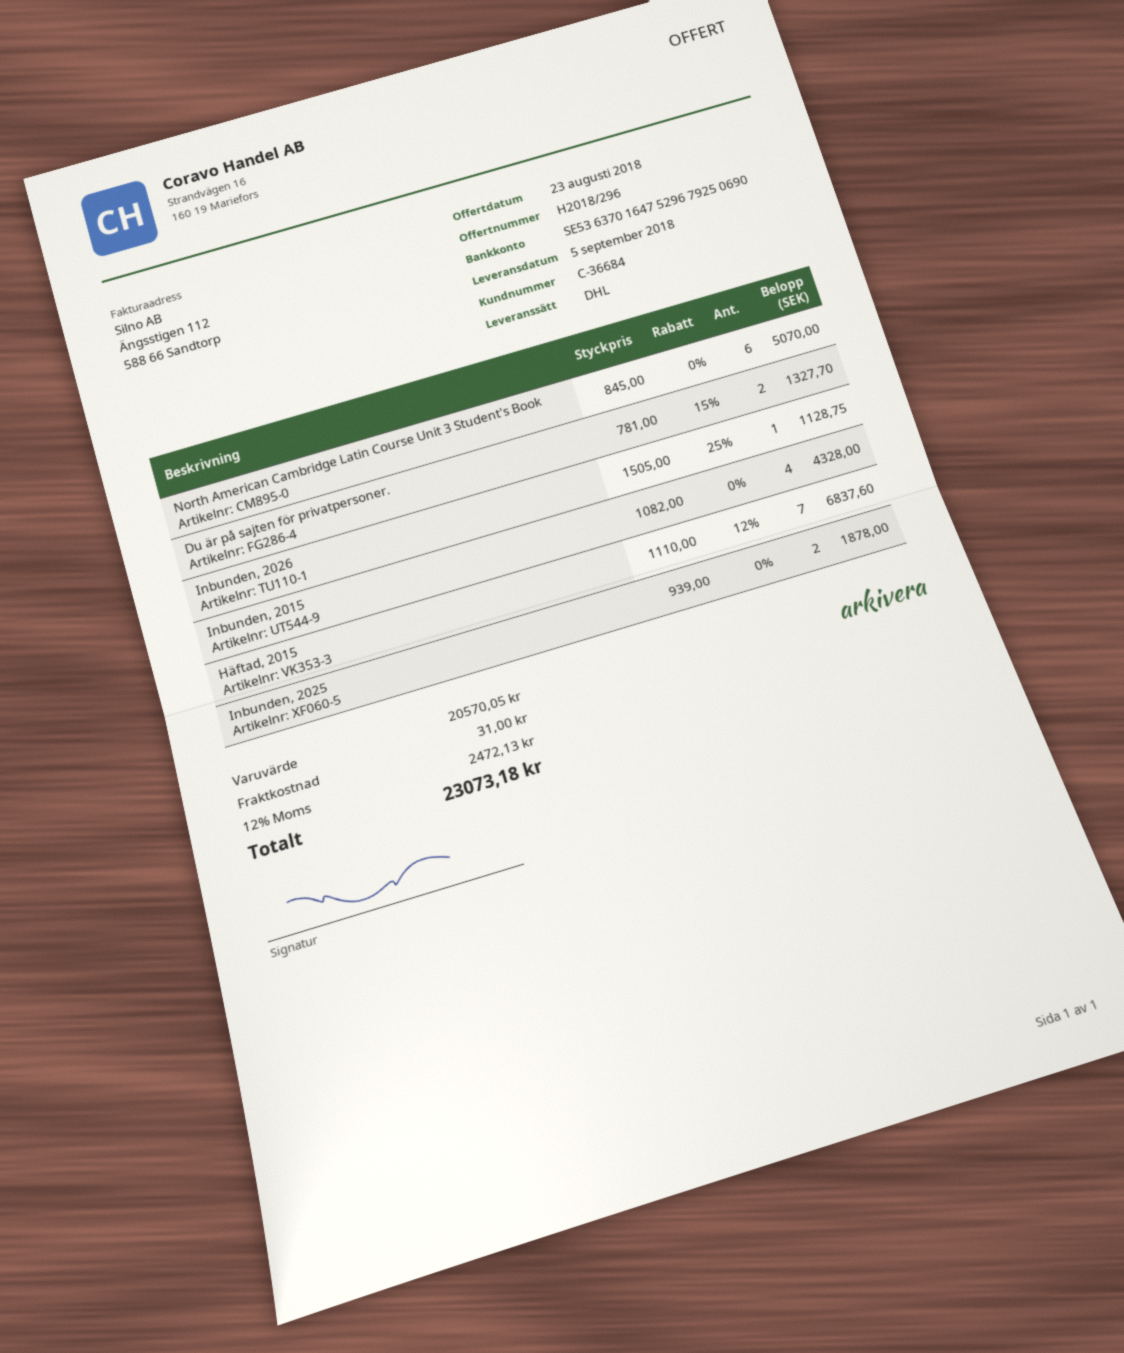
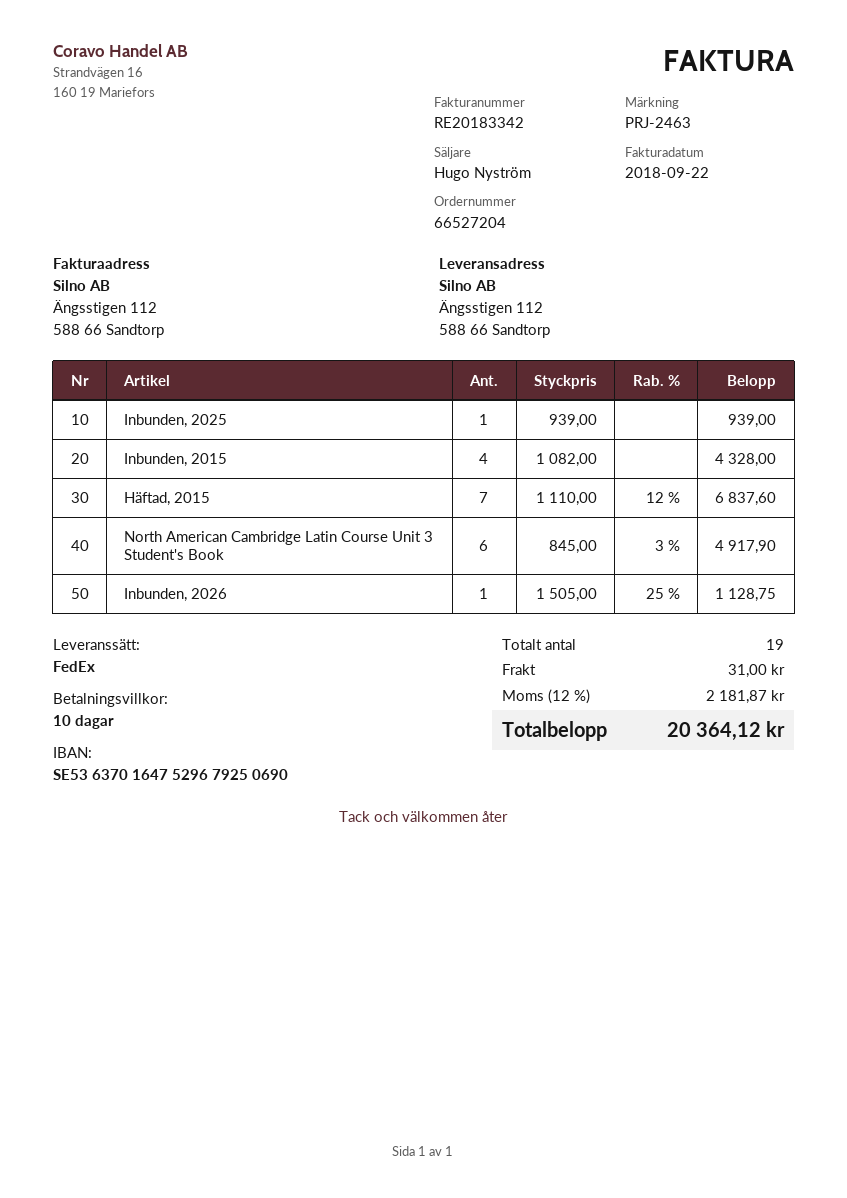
shipping method: DHL -> FedEx
North American Cambridge Latin Course Unit 3 Student's Book: 6 x 845.00 = 5070.00 -> 6 x 845.00 - 3% = 4917.90
Du är på sajten för privatpersoner.: 2 x 781.00 - 15% = 1327.70 -> none
Inbunden, 2025: 2 x 939.00 = 1878.00 -> 1 x 939.00 = 939.00
tax: 12% = 2472.13 -> 12% = 2181.87
total: 23073.18 -> 20364.12

